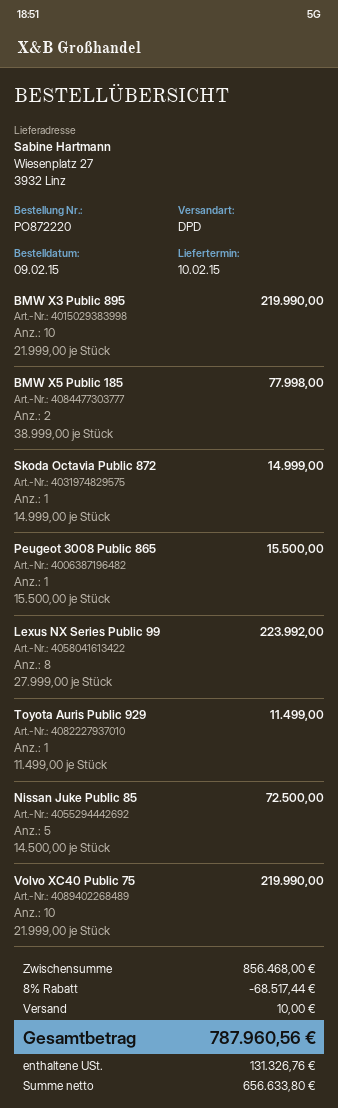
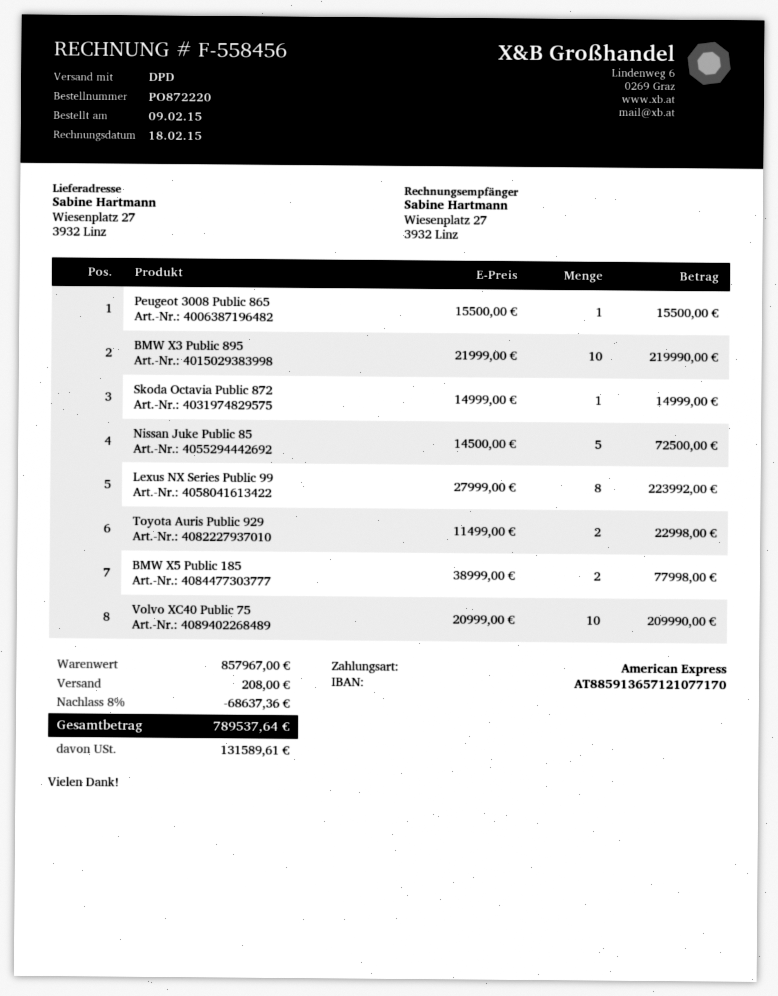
Toyota Auris Public 929: 1 x 11499.00 = 11499.00 -> 2 x 11499.00 = 22998.00
Volvo XC40 Public 75: 10 x 21999.00 = 219990.00 -> 10 x 20999.00 = 209990.00
subtotal: 856468.00 -> 857967.00
discount: 8% = 68517.44 -> 8% = 68637.36
shipping: 10.00 -> 208.00
tax: 131326.76 -> 131589.61
total: 787960.56 -> 789537.64

